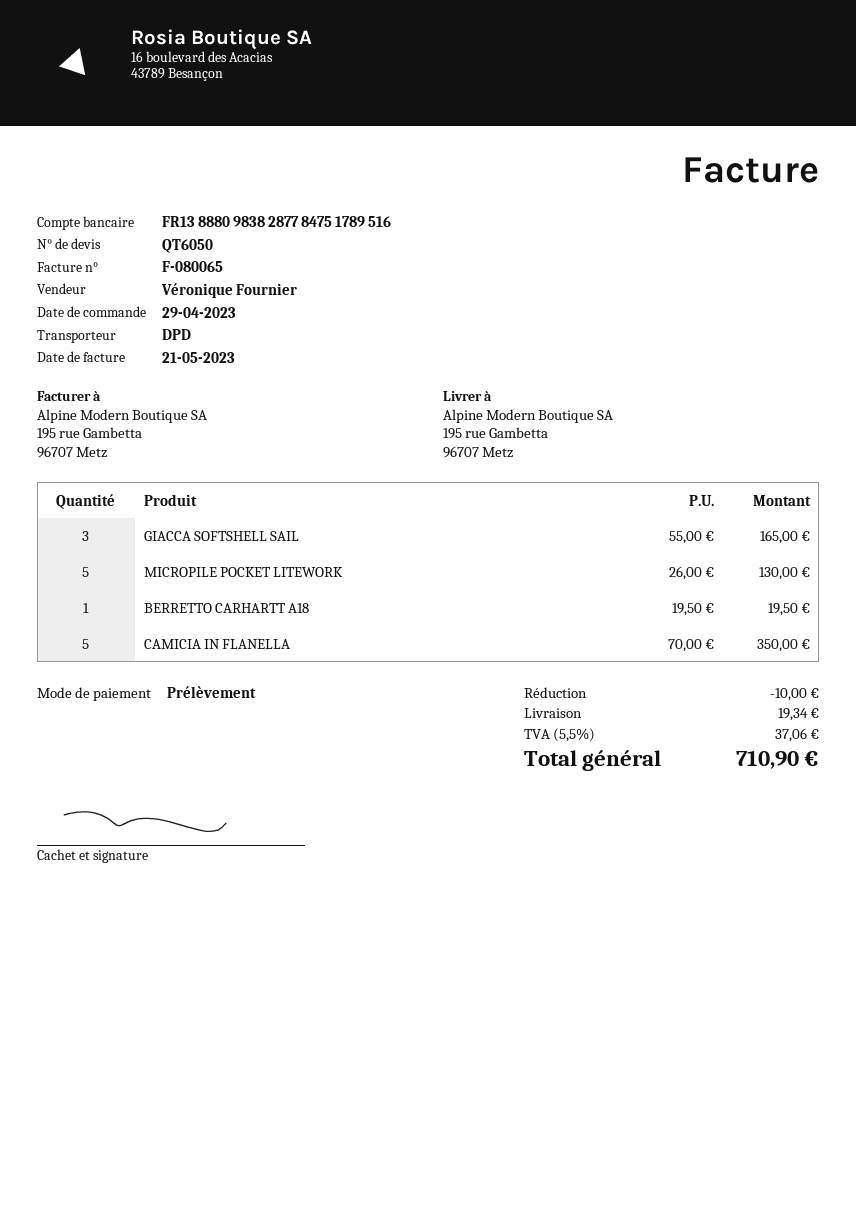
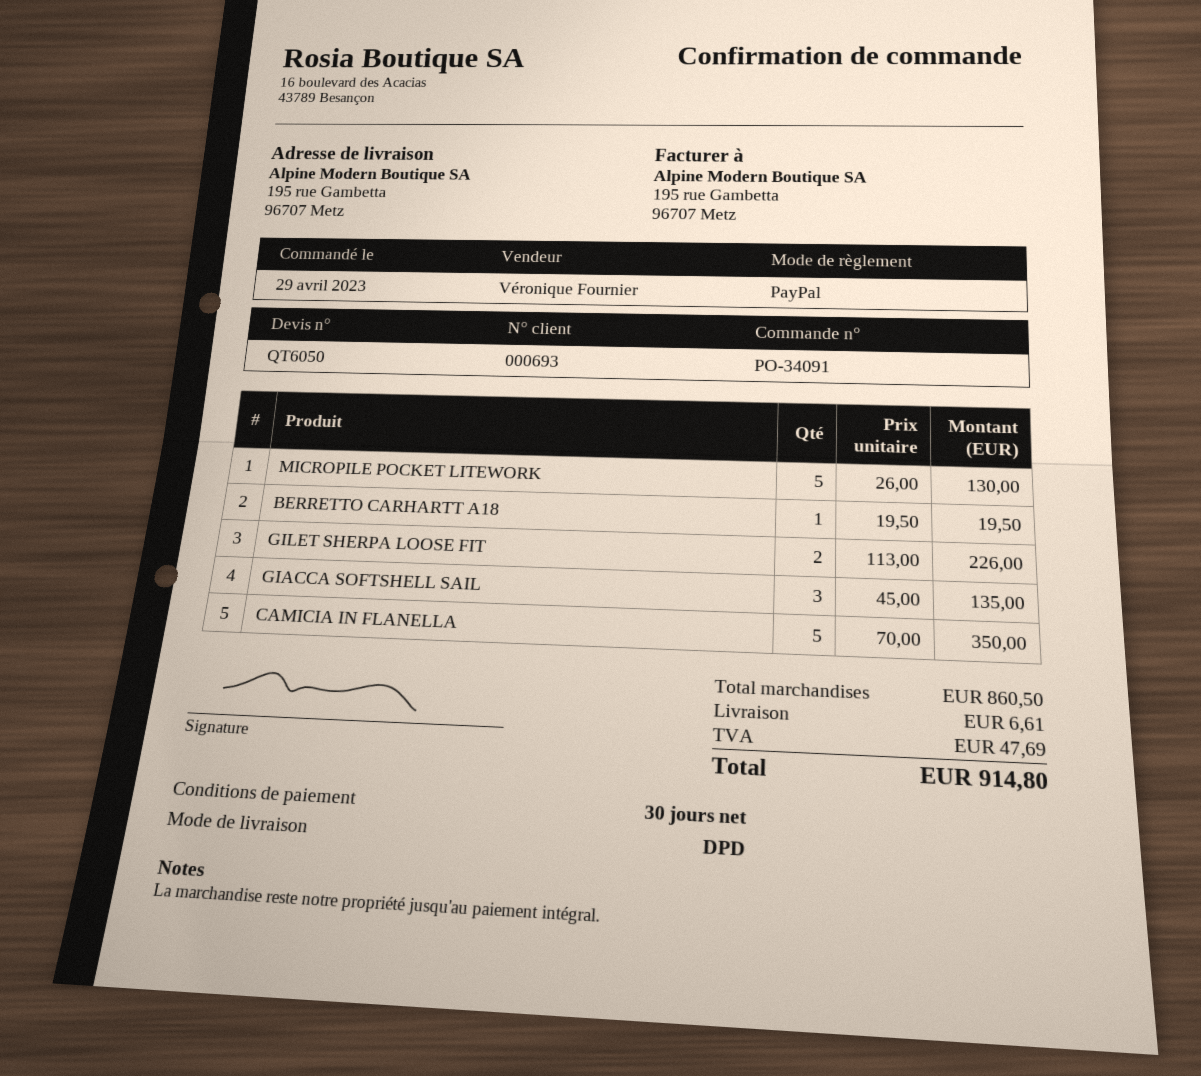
payment method: direct debit -> PayPal
GIACCA SOFTSHELL SAIL: 3 x 55.00 = 165.00 -> 3 x 45.00 = 135.00
GILET SHERPA LOOSE FIT: none -> 2 x 113.00 = 226.00
discount: 10.00 -> none
shipping: 19.34 -> 6.61
tax: 37.06 -> 47.69
total: 710.90 -> 914.80

